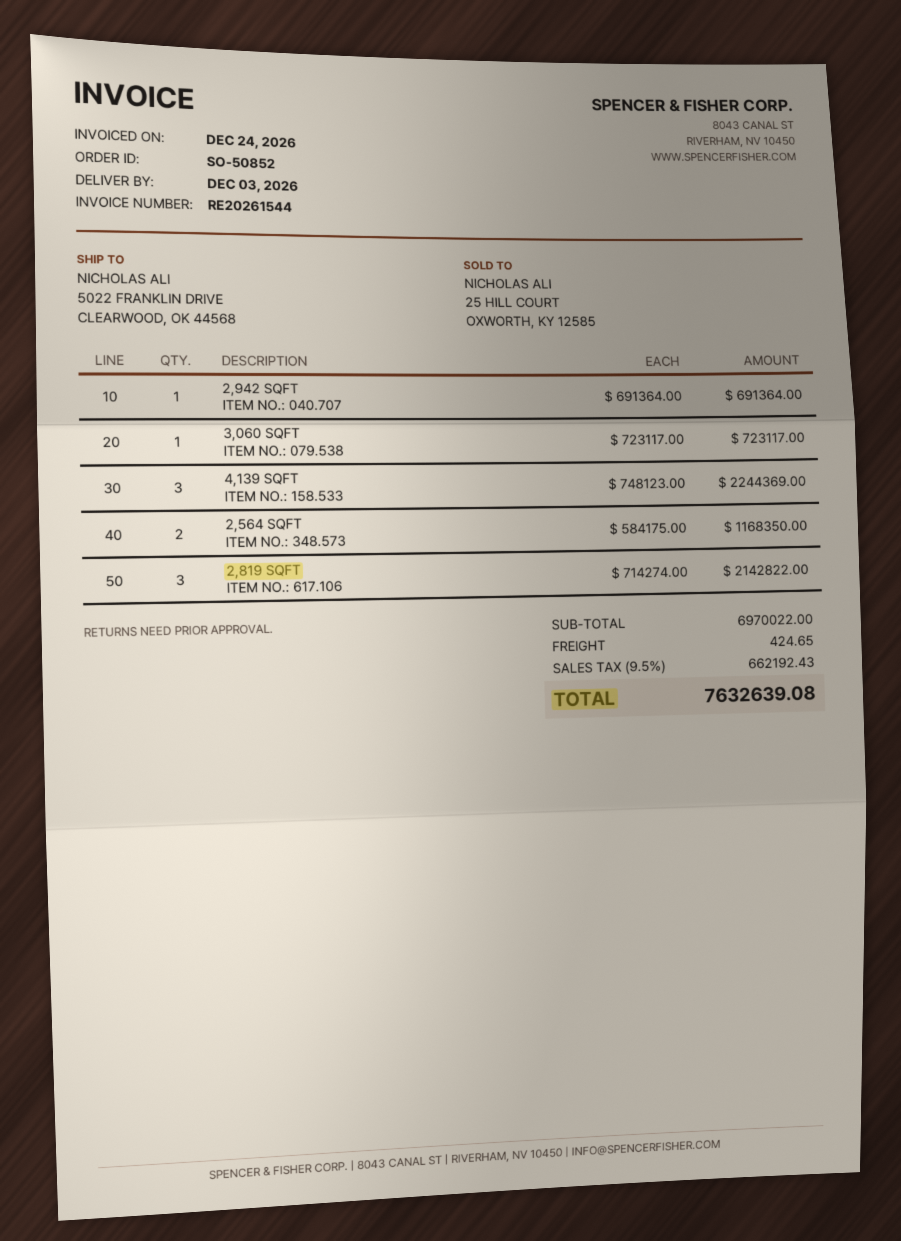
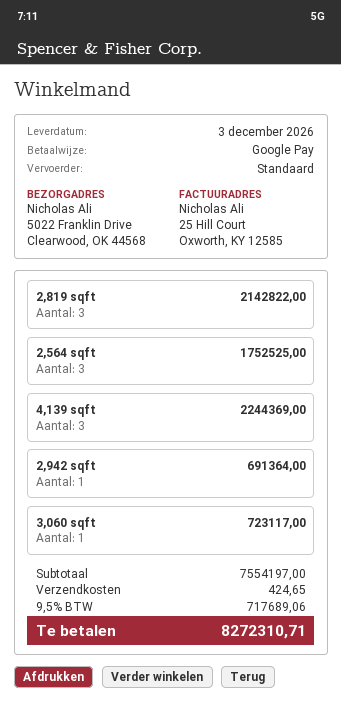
2,564 SQFT: 2 for 1168350.00 -> 3 for 1752525.00
subtotal: 6970022.00 -> 7554197.00
tax: 9.5% = 662192.43 -> 9.5% = 717689.06
total: 7632639.08 -> 8272310.71

